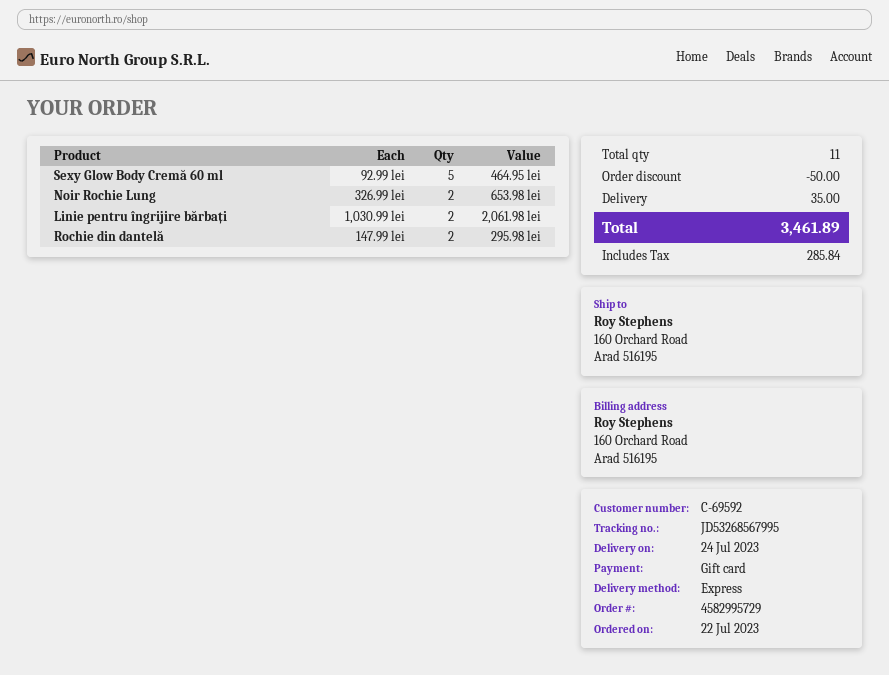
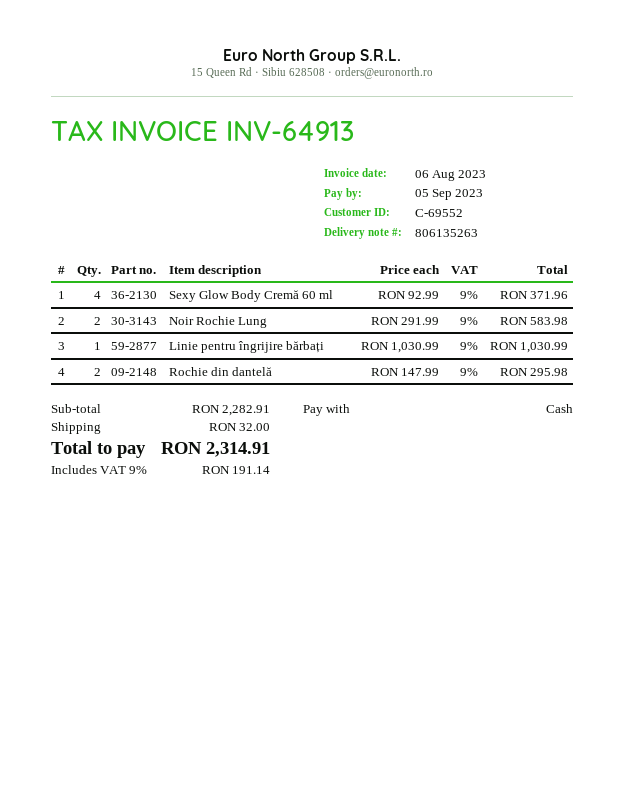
customer number: C-69592 -> C-69552
payment method: gift card -> cash
Sexy Glow Body Cremă 60 ml: 5 x 92.99 = 464.95 -> 4 x 92.99 = 371.96
Noir Rochie Lung: 2 x 326.99 = 653.98 -> 2 x 291.99 = 583.98
Linie pentru îngrijire bărbați: 2 x 1030.99 = 2061.98 -> 1 x 1030.99 = 1030.99
discount: 50.00 -> none
shipping: 35.00 -> 32.00
tax: 285.84 -> 191.14
total: 3461.89 -> 2314.91

